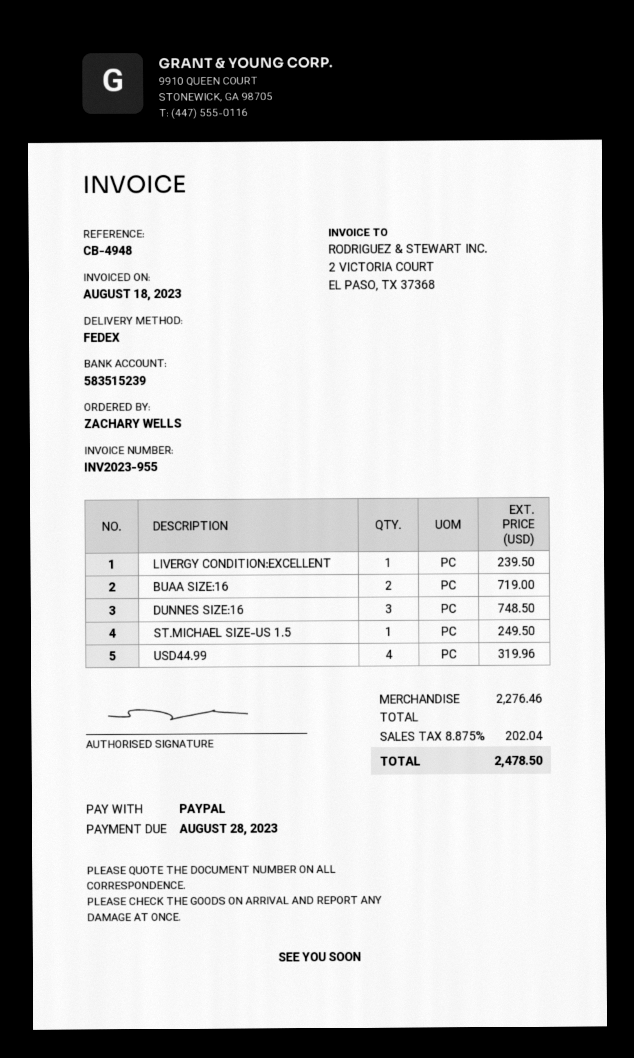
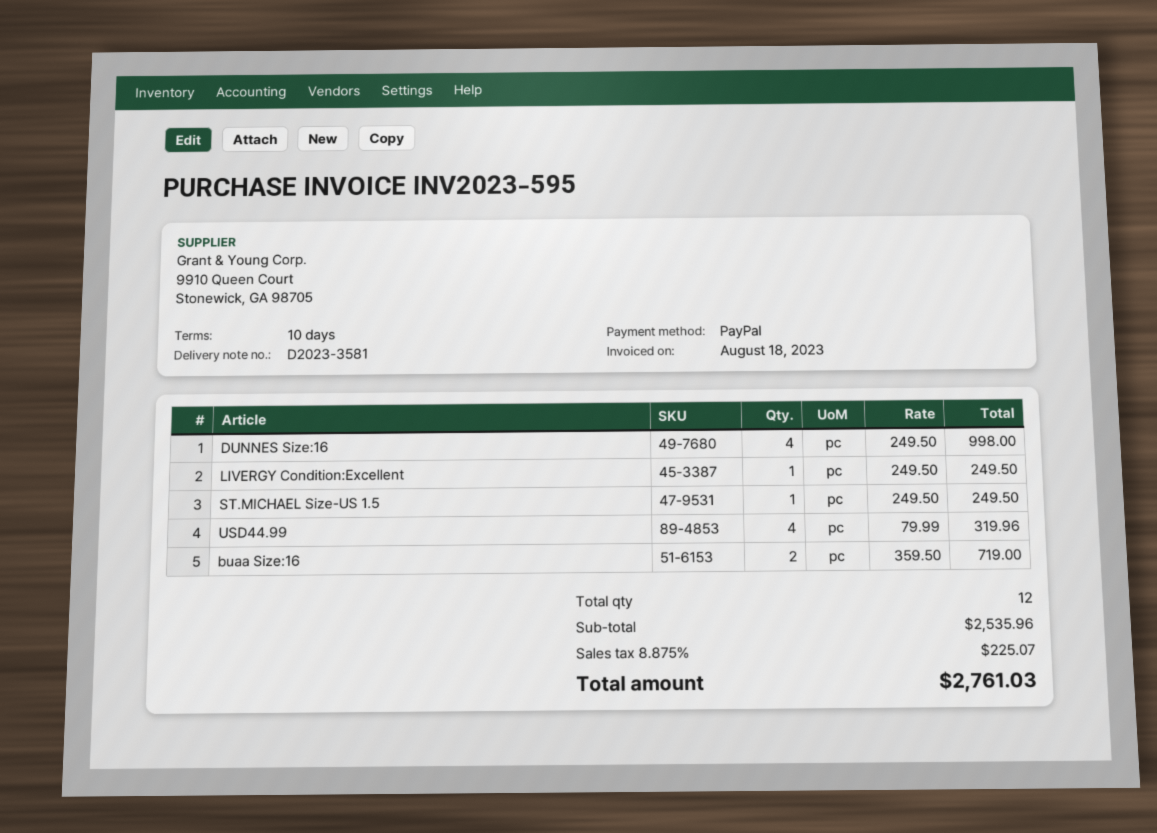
invoice number: INV2023-955 -> INV2023-595
LIVERGY CONDITION:EXCELLENT: 1 for 239.50 -> 1 for 249.50
DUNNES SIZE:16: 3 for 748.50 -> 4 for 998.00
subtotal: 2276.46 -> 2535.96
tax: 8.875% = 202.04 -> 8.875% = 225.07
total: 2478.50 -> 2761.03

